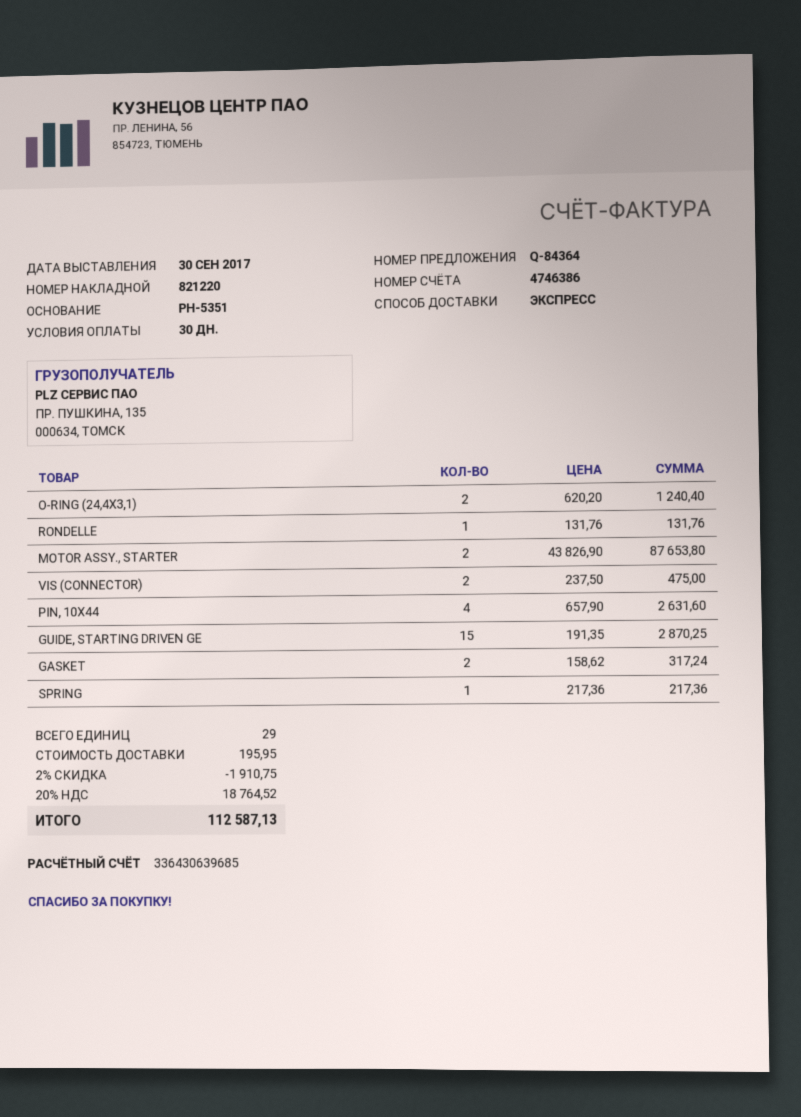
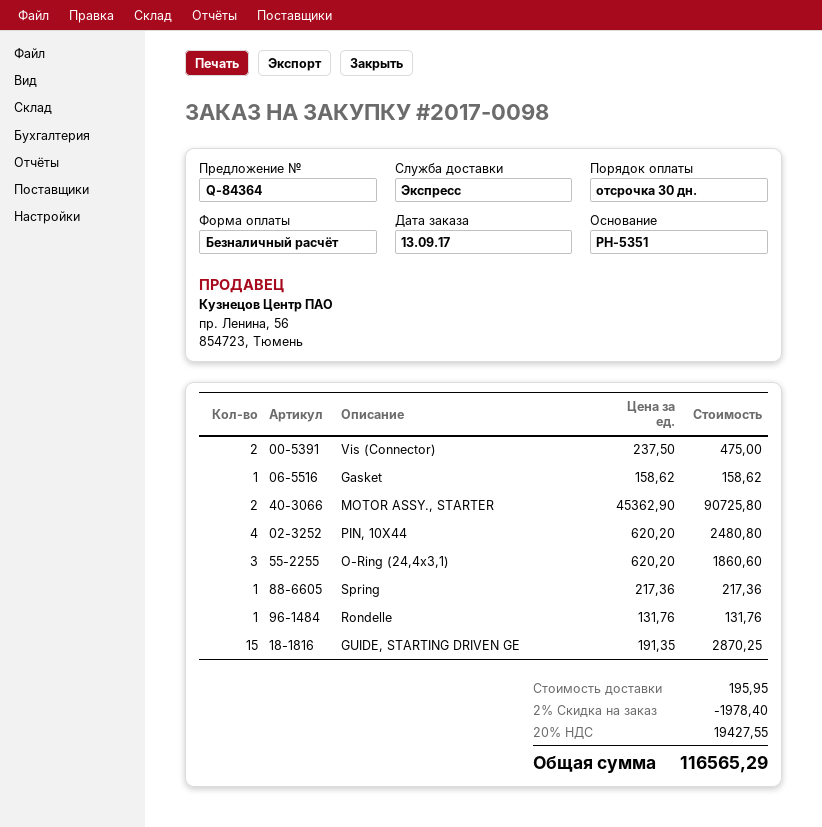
O-RING (24,4X3,1): 2 x 620.20 = 1240.40 -> 3 x 620.20 = 1860.60
MOTOR ASSY., STARTER: 2 x 43826.90 = 87653.80 -> 2 x 45362.90 = 90725.80
PIN, 10X44: 4 x 657.90 = 2631.60 -> 4 x 620.20 = 2480.80
GASKET: 2 x 158.62 = 317.24 -> 1 x 158.62 = 158.62
discount: 2% = 1910.75 -> 2% = 1978.40
tax: 20% = 18764.52 -> 20% = 19427.55
total: 112587.13 -> 116565.29

